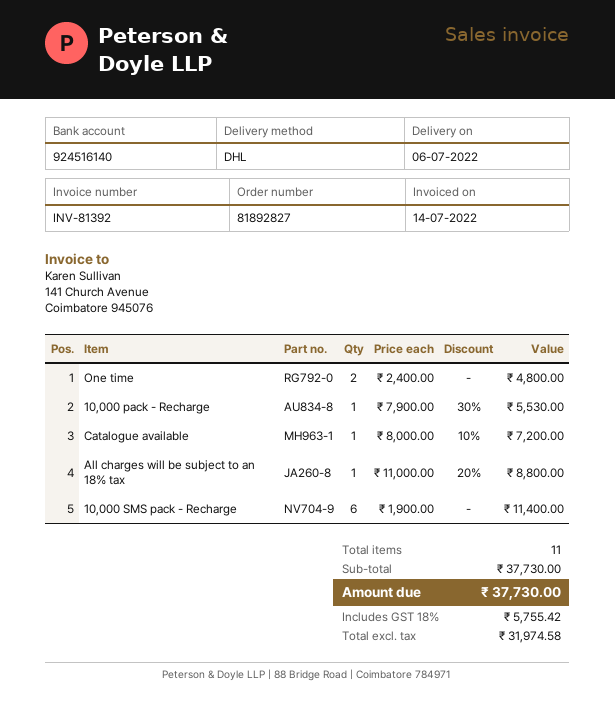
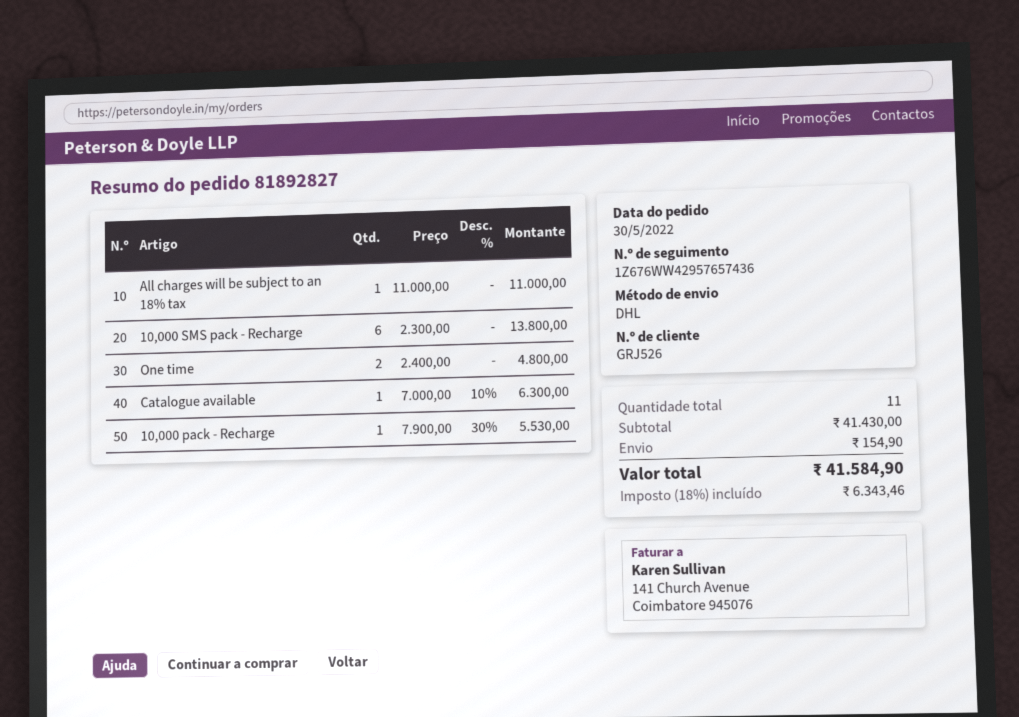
Catalogue available: 1 x 8000.00 - 10% = 7200.00 -> 1 x 7000.00 - 10% = 6300.00
All charges will be subject to an 18% tax: 1 x 11000.00 - 20% = 8800.00 -> 1 x 11000.00 = 11000.00
10,000 SMS pack - Recharge: 6 x 1900.00 = 11400.00 -> 6 x 2300.00 = 13800.00
subtotal: 37730.00 -> 41430.00
shipping: none -> 154.90
tax: 18% = 5755.42 -> 18% = 6343.46
total: 37730.00 -> 41584.90

